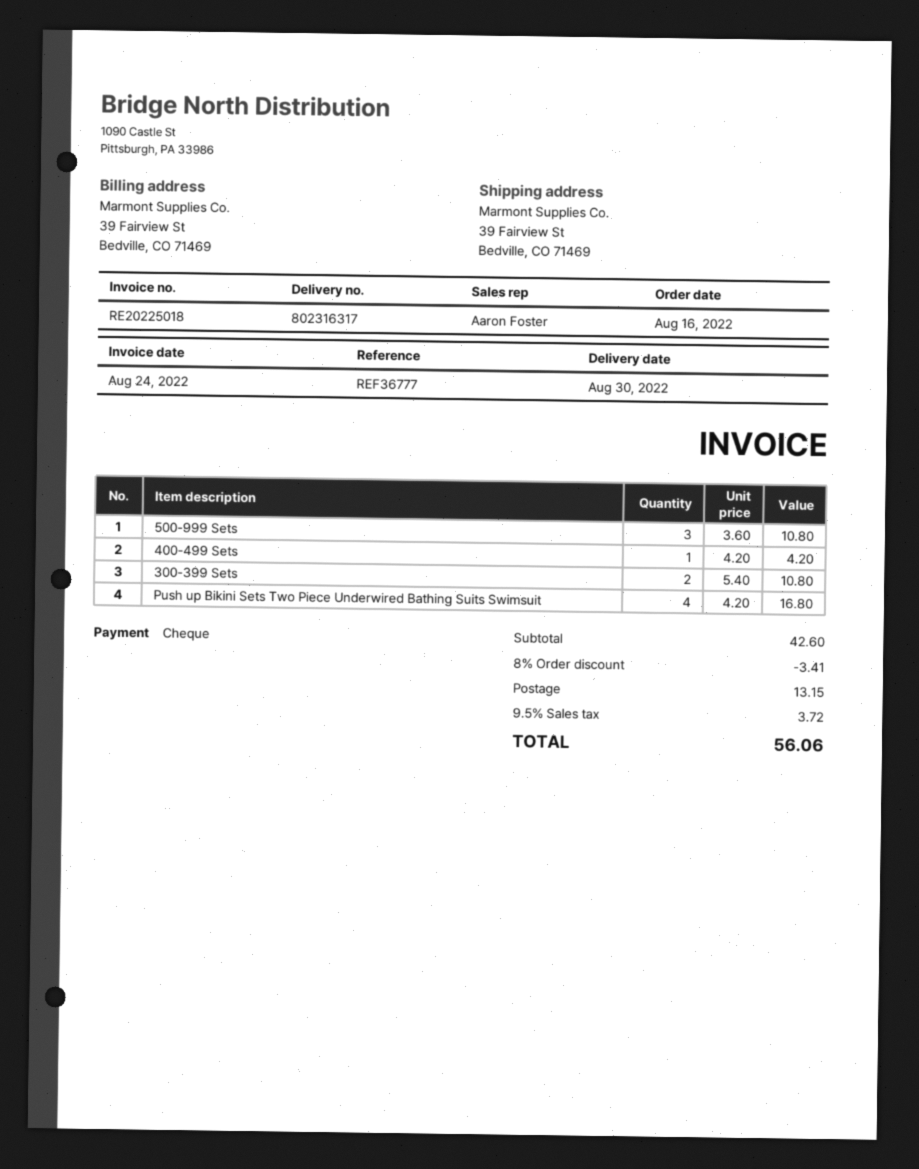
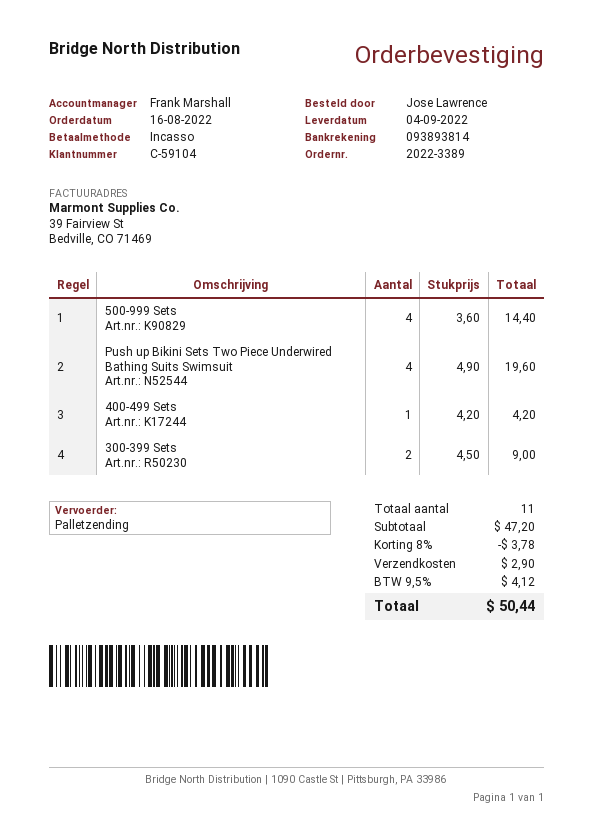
delivery date: 2022-08-30 -> 2022-09-04
sales rep: Aaron Foster -> Frank Marshall
payment method: cheque -> direct debit
500-999 Sets: 3 x 3.60 = 10.80 -> 4 x 3.60 = 14.40
300-399 Sets: 2 x 5.40 = 10.80 -> 2 x 4.50 = 9.00
Push up Bikini Sets Two Piece Underwired Bathing Suits Swimsuit: 4 x 4.20 = 16.80 -> 4 x 4.90 = 19.60
subtotal: 42.60 -> 47.20
discount: 8% = 3.41 -> 8% = 3.78
shipping: 13.15 -> 2.90
tax: 9.5% = 3.72 -> 9.5% = 4.12
total: 56.06 -> 50.44

